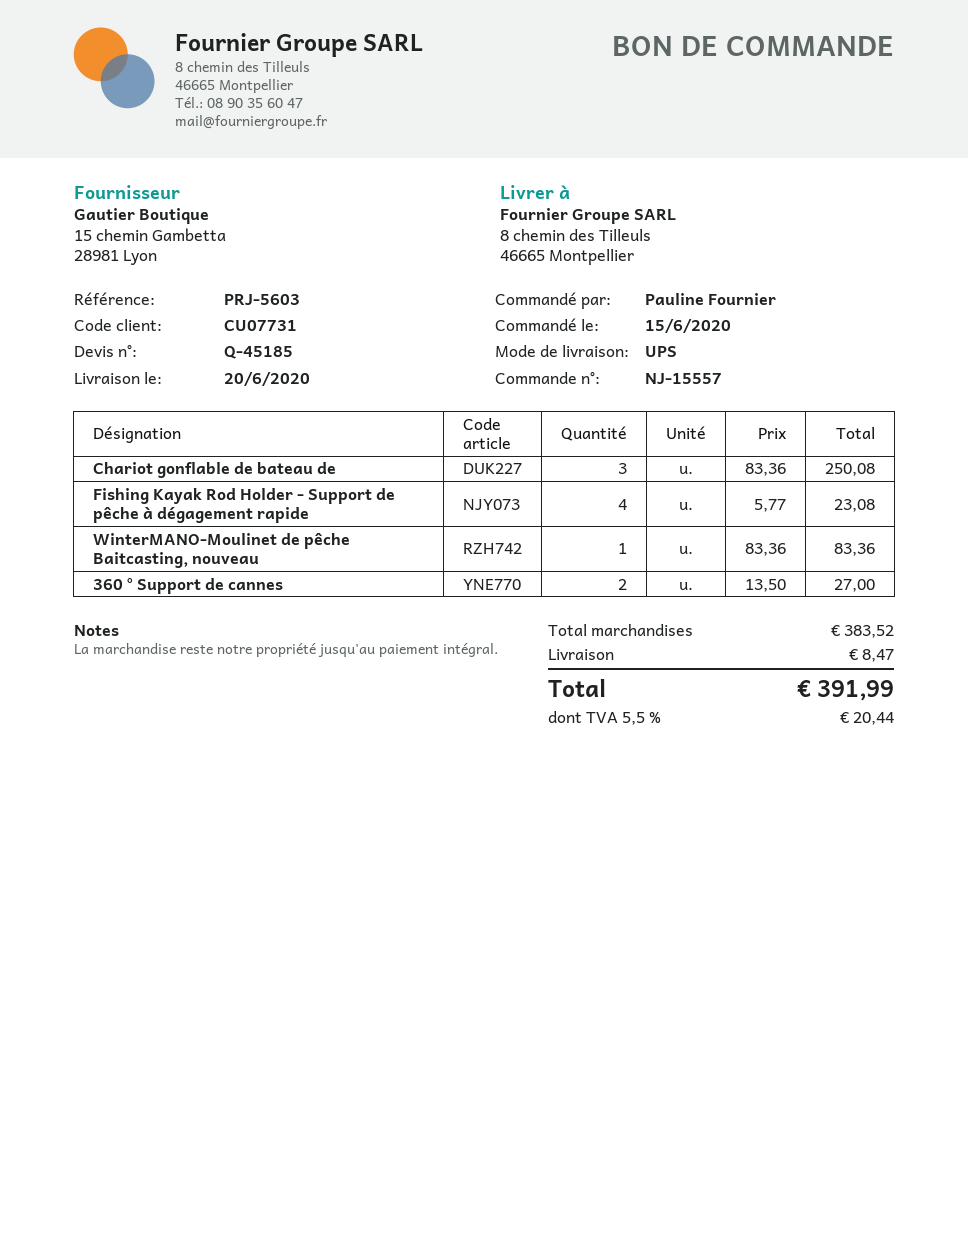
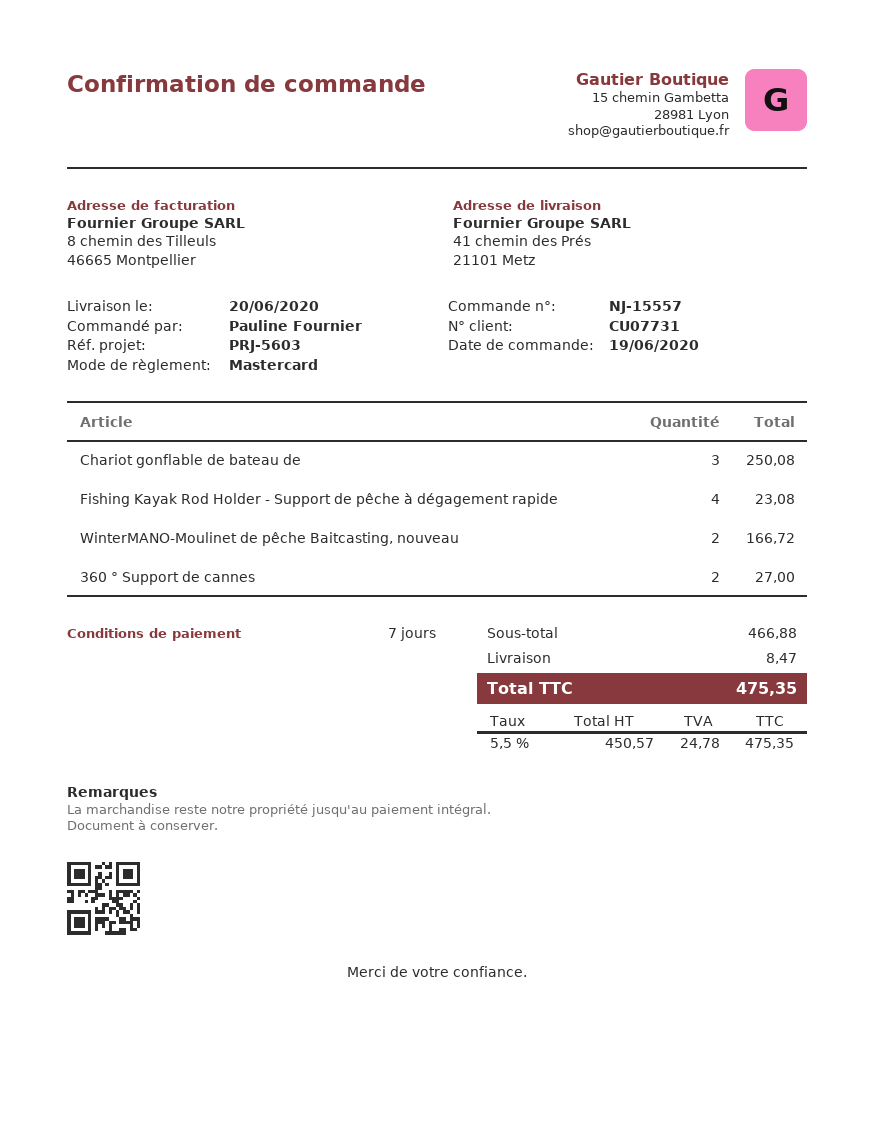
order date: 2020-06-15 -> 2020-06-19
ship to: 8 chemin des Tilleuls, 46665 Montpellier -> 41 chemin des Prés, 21101 Metz
WinterMANO-Moulinet de pêche Baitcasting, nouveau: 1 for 83.36 -> 2 for 166.72
subtotal: 383.52 -> 466.88
tax: 5.5% = 20.44 -> 5.5% = 24.78
total: 391.99 -> 475.35

